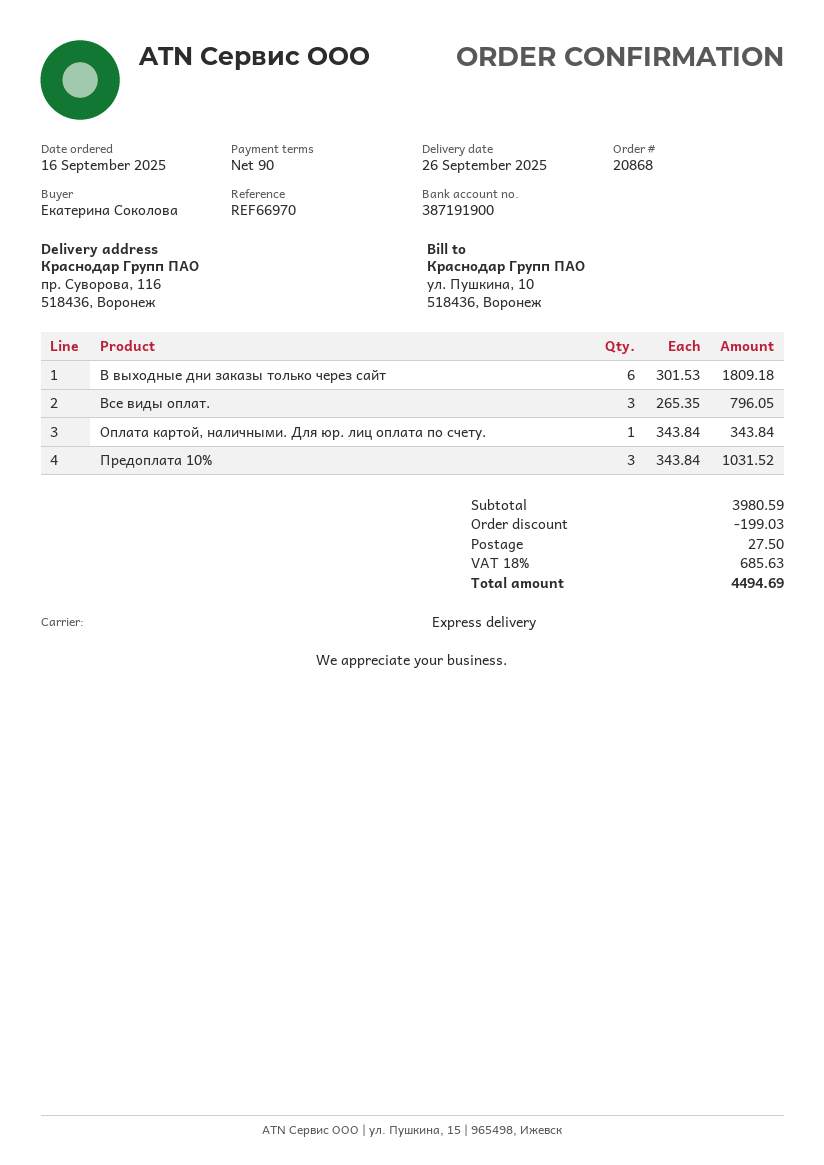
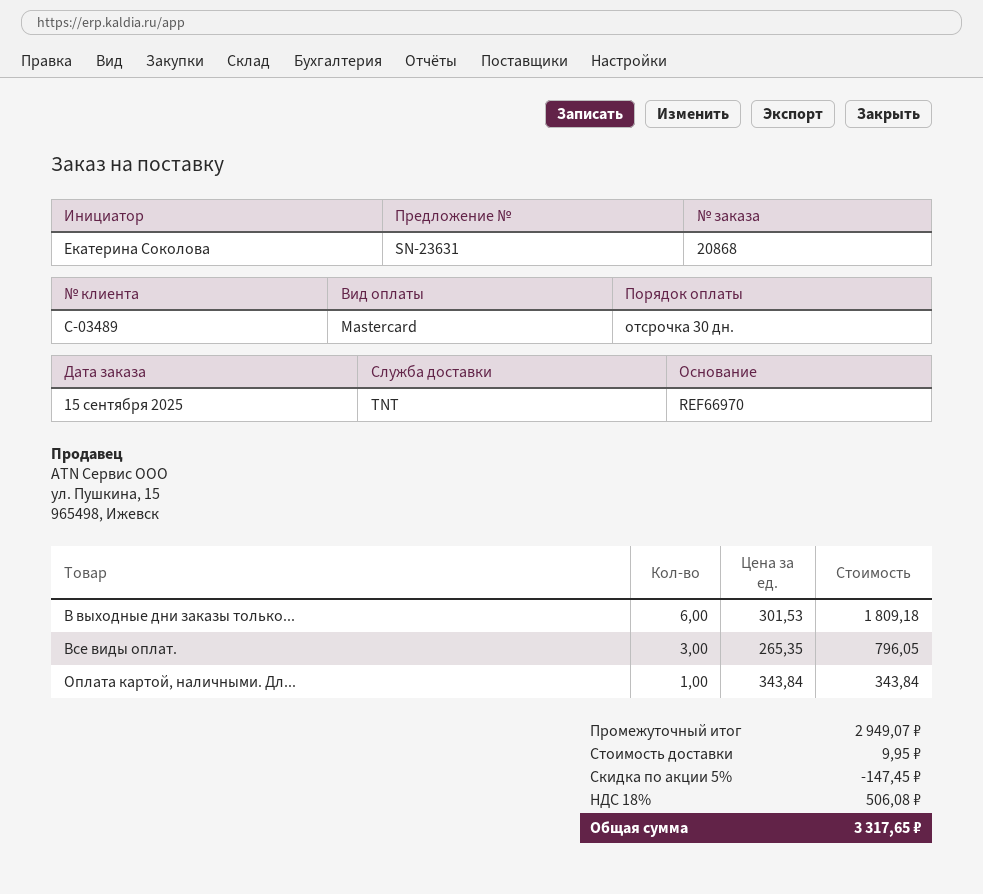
order date: 2025-09-16 -> 2025-09-15
payment terms: 90 days -> 30 days
shipping method: express -> TNT
Предоплата 10%: 3 x 343.84 = 1031.52 -> none
subtotal: 3980.59 -> 2949.07
discount: 199.03 -> 147.45
shipping: 27.50 -> 9.95
tax: 18% = 685.63 -> 18% = 506.08
total: 4494.69 -> 3317.65

